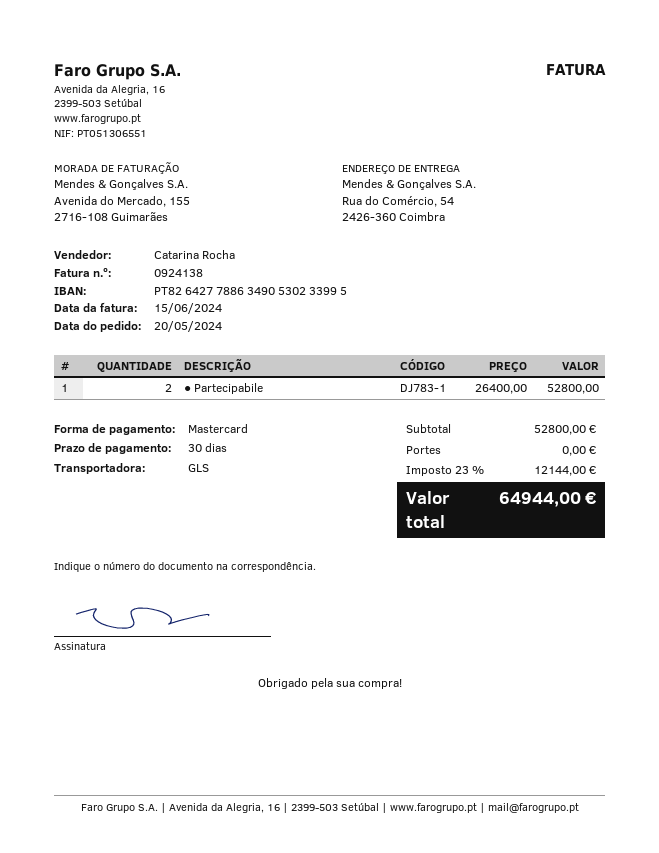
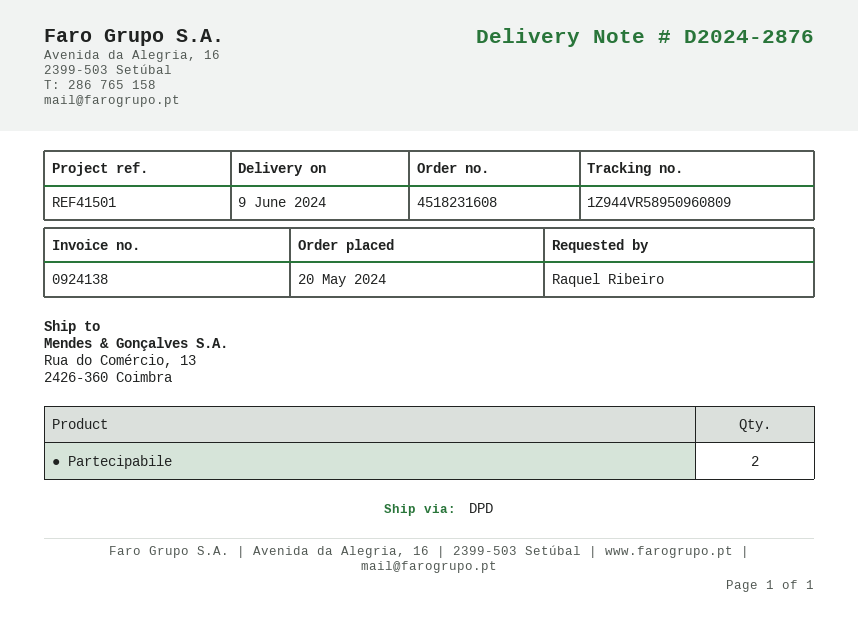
shipping method: GLS -> DPD
ship to: Rua do Comércio, 54, 2426-360 Coimbra -> Rua do Comércio, 13, 2426-360 Coimbra

